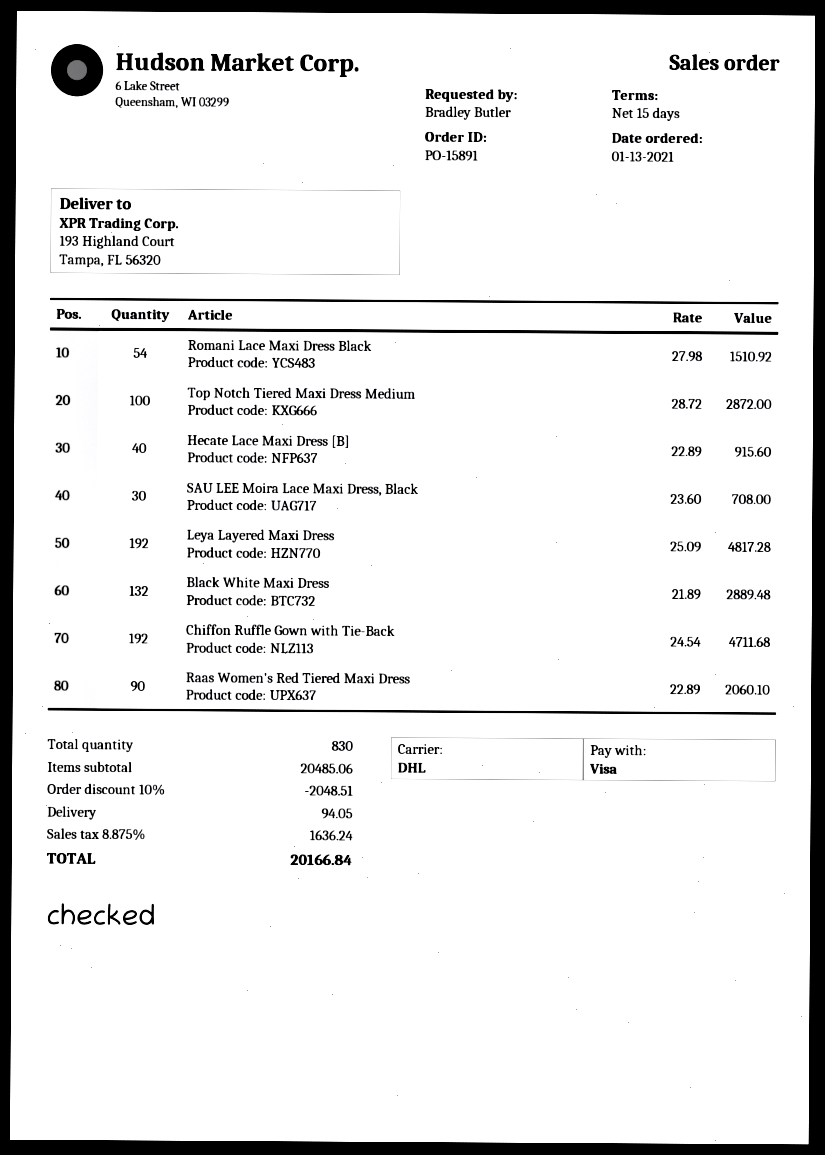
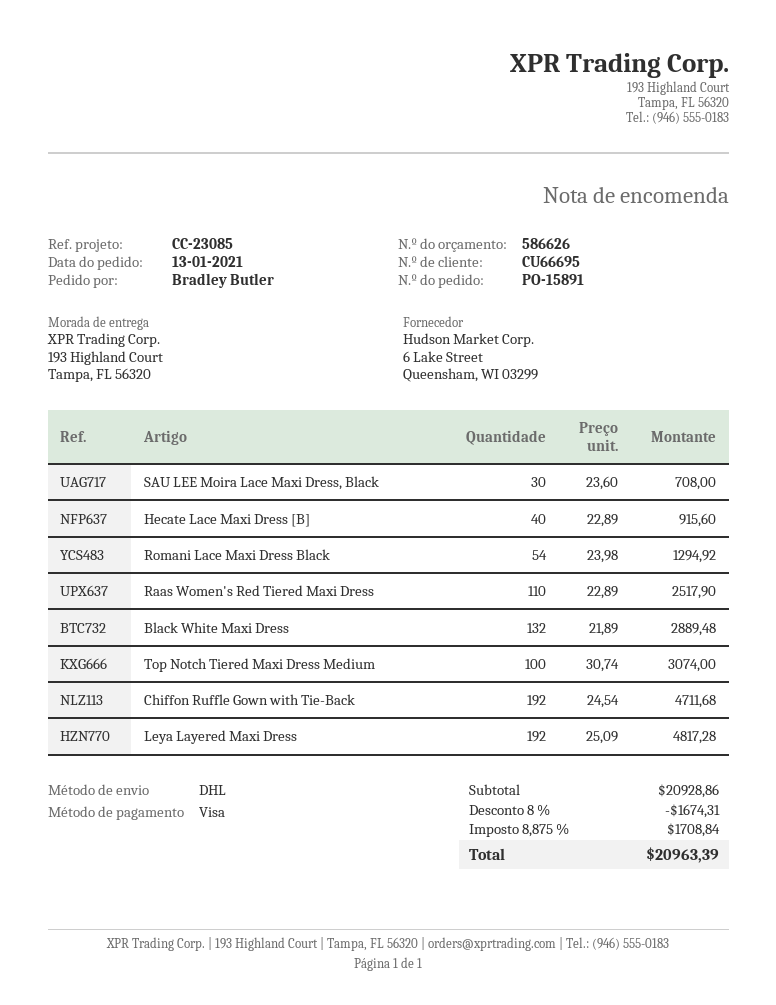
Romani Lace Maxi Dress Black: 54 x 27.98 = 1510.92 -> 54 x 23.98 = 1294.92
Top Notch Tiered Maxi Dress Medium: 100 x 28.72 = 2872.00 -> 100 x 30.74 = 3074.00
Raas Women's Red Tiered Maxi Dress: 90 x 22.89 = 2060.10 -> 110 x 22.89 = 2517.90
subtotal: 20485.06 -> 20928.86
discount: 10% = 2048.51 -> 8% = 1674.31
shipping: 94.05 -> none
tax: 8.875% = 1636.24 -> 8.875% = 1708.84
total: 20166.84 -> 20963.39

